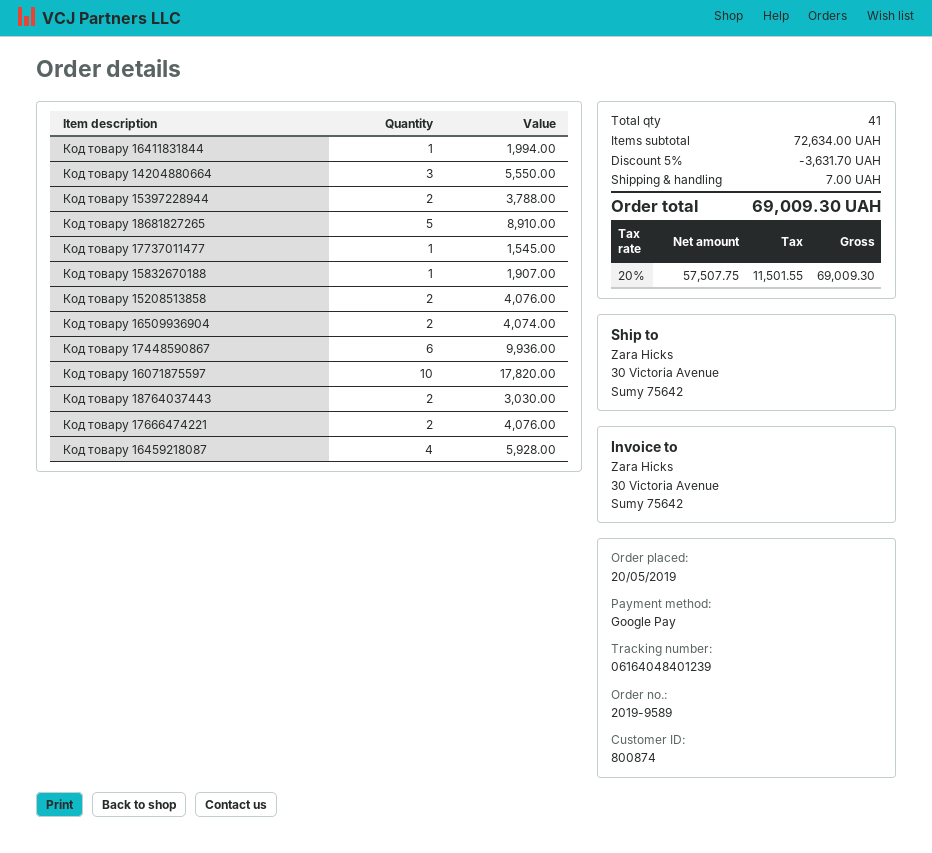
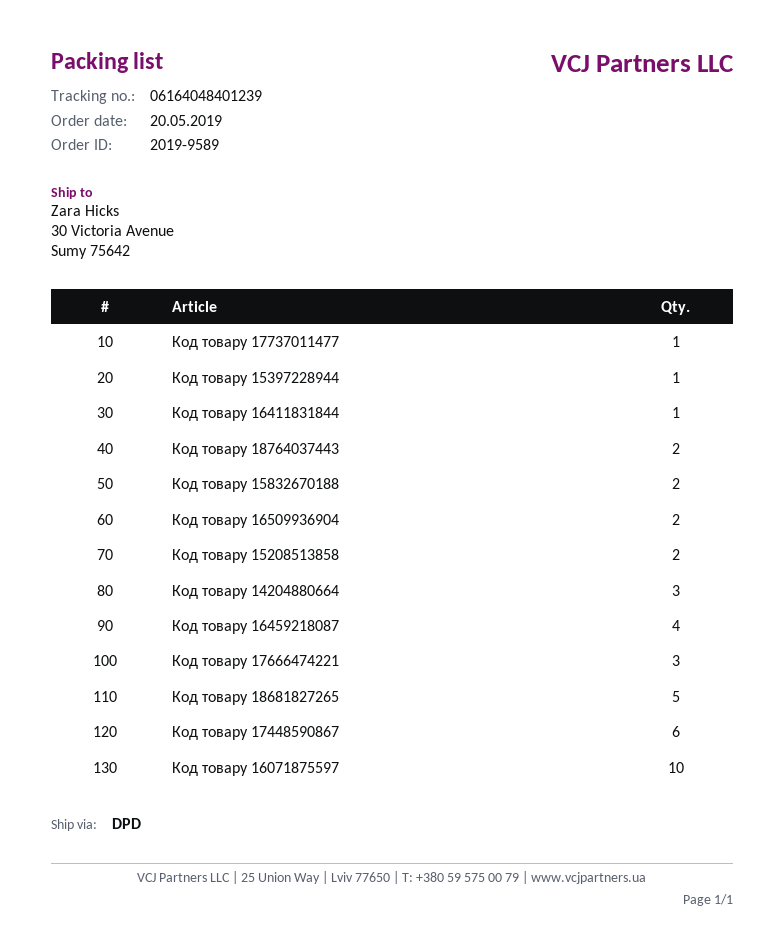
Код товару 15397228944: 2 -> 1
Код товару 15832670188: 1 -> 2
Код товару 17666474221: 2 -> 3

